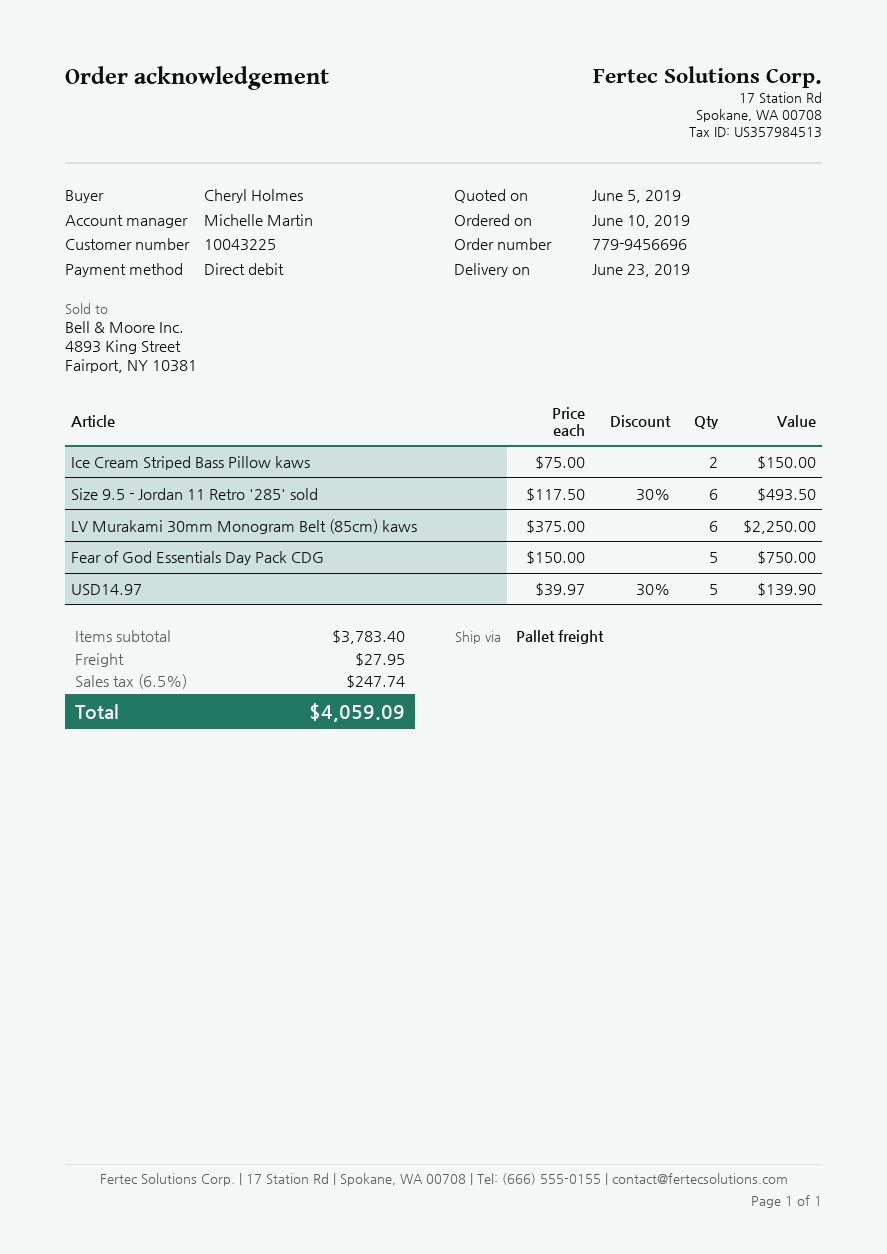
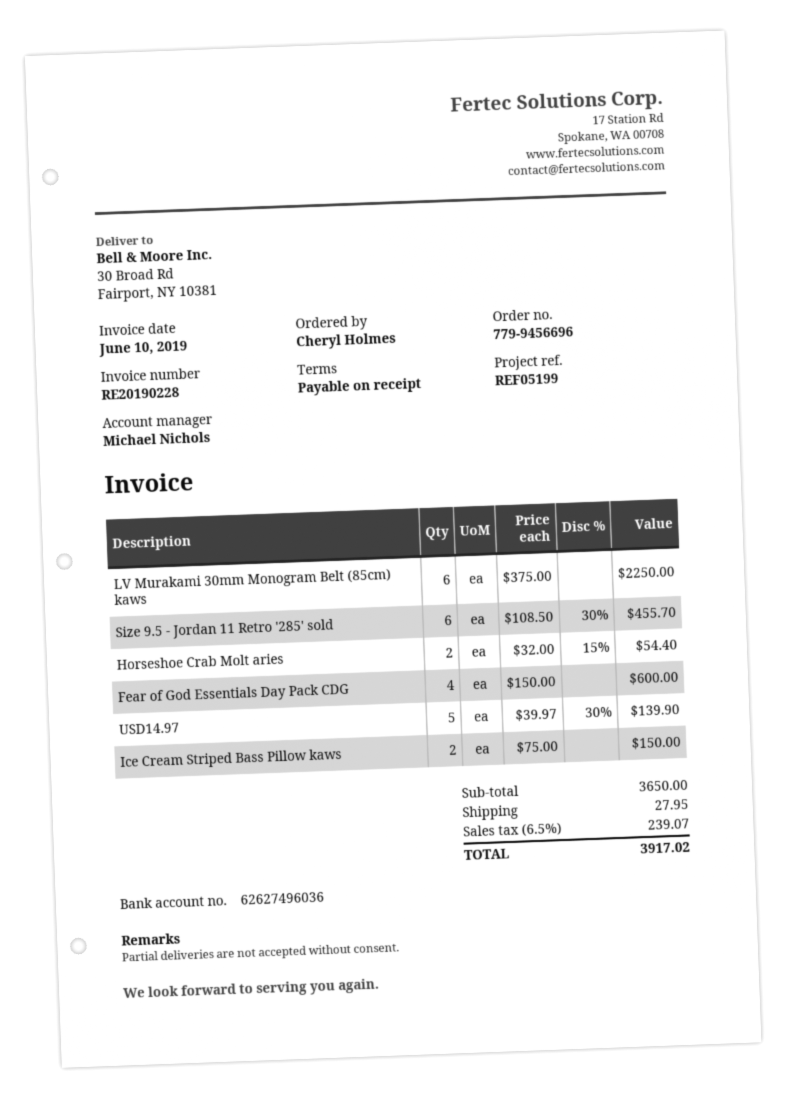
sales rep: Michelle Martin -> Michael Nichols
Size 9.5 - Jordan 11 Retro '285' sold: 6 x 117.50 - 30% = 493.50 -> 6 x 108.50 - 30% = 455.70
Fear of God Essentials Day Pack CDG: 5 x 150.00 = 750.00 -> 4 x 150.00 = 600.00
Horseshoe Crab Molt aries: none -> 2 x 32.00 - 15% = 54.40
subtotal: 3783.40 -> 3650.00
tax: 6.5% = 247.74 -> 6.5% = 239.07
total: 4059.09 -> 3917.02

